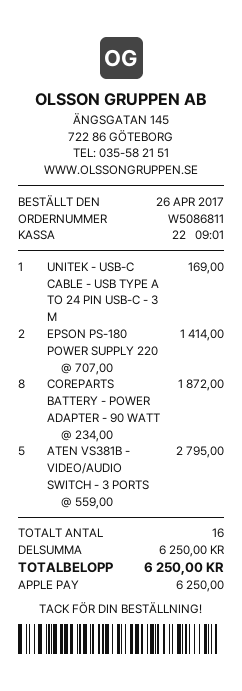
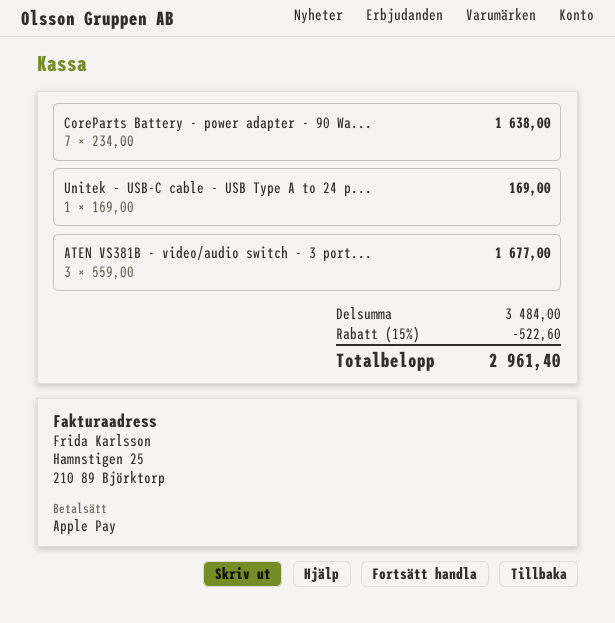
EPSON PS-180 POWER SUPPLY 220: 2 x 707.00 = 1414.00 -> none
COREPARTS BATTERY - POWER ADAPTER - 90 WATT: 8 x 234.00 = 1872.00 -> 7 x 234.00 = 1638.00
ATEN VS381B - VIDEO/AUDIO SWITCH - 3 PORTS: 5 x 559.00 = 2795.00 -> 3 x 559.00 = 1677.00
subtotal: 6250.00 -> 3484.00
discount: none -> 15% = 522.60
total: 6250.00 -> 2961.40

